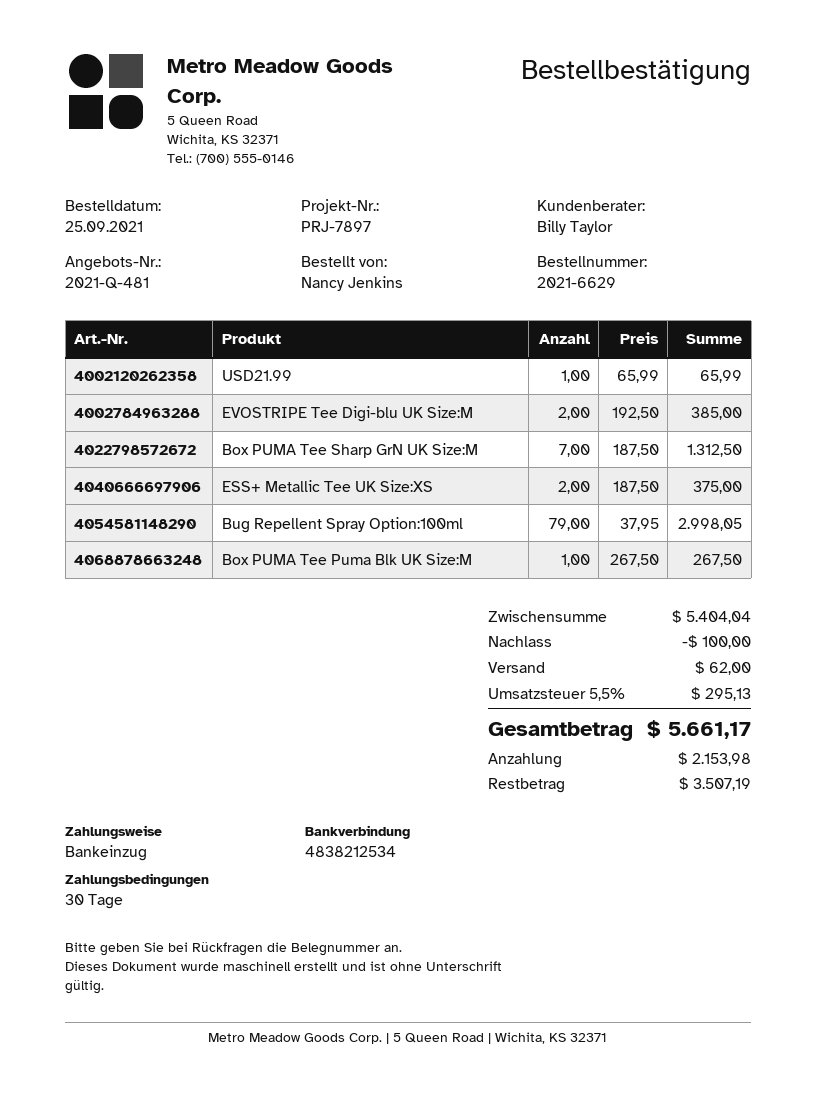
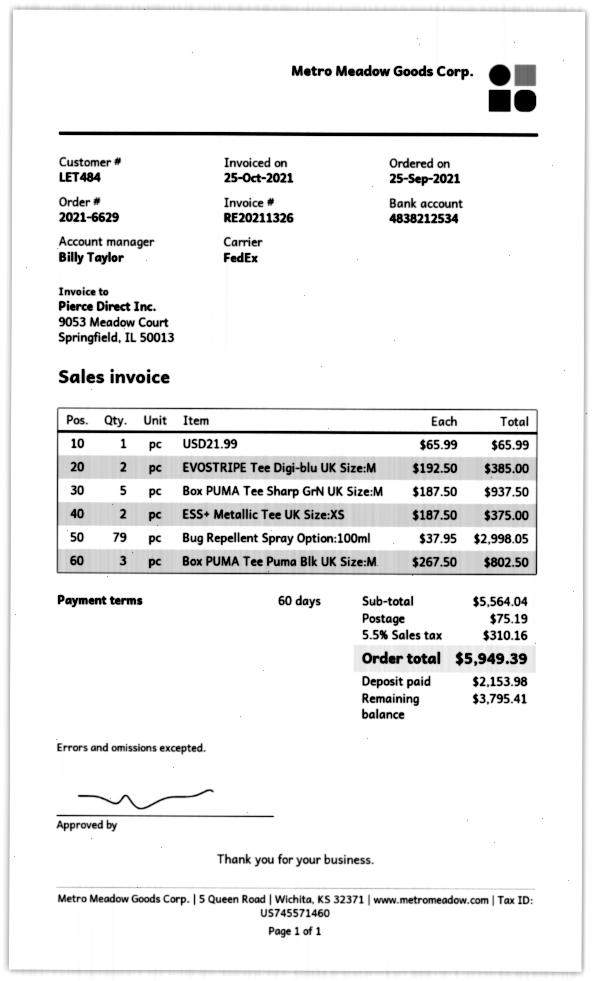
payment terms: 30 days -> 60 days
Box PUMA Tee Sharp GrN UK Size:M: 7 x 187.50 = 1312.50 -> 5 x 187.50 = 937.50
Box PUMA Tee Puma Blk UK Size:M: 1 x 267.50 = 267.50 -> 3 x 267.50 = 802.50
subtotal: 5404.04 -> 5564.04
discount: 100.00 -> none
shipping: 62.00 -> 75.19
tax: 5.5% = 295.13 -> 5.5% = 310.16
total: 5661.17 -> 5949.39
balance: 3507.19 -> 3795.41

